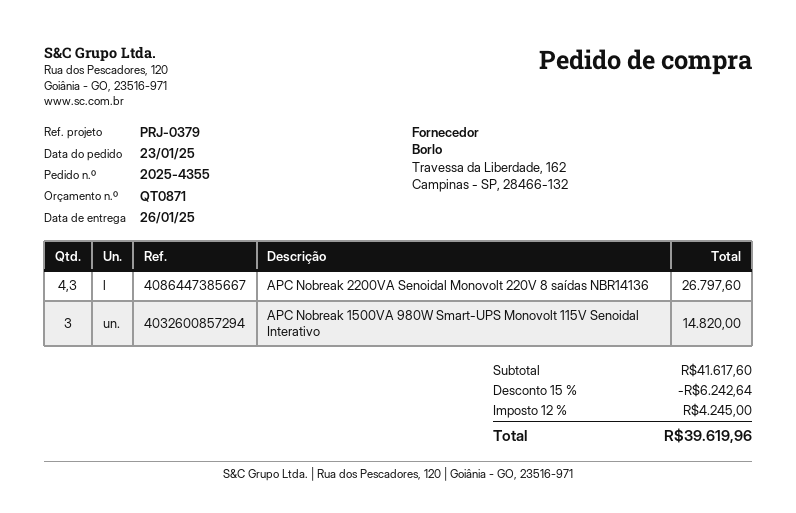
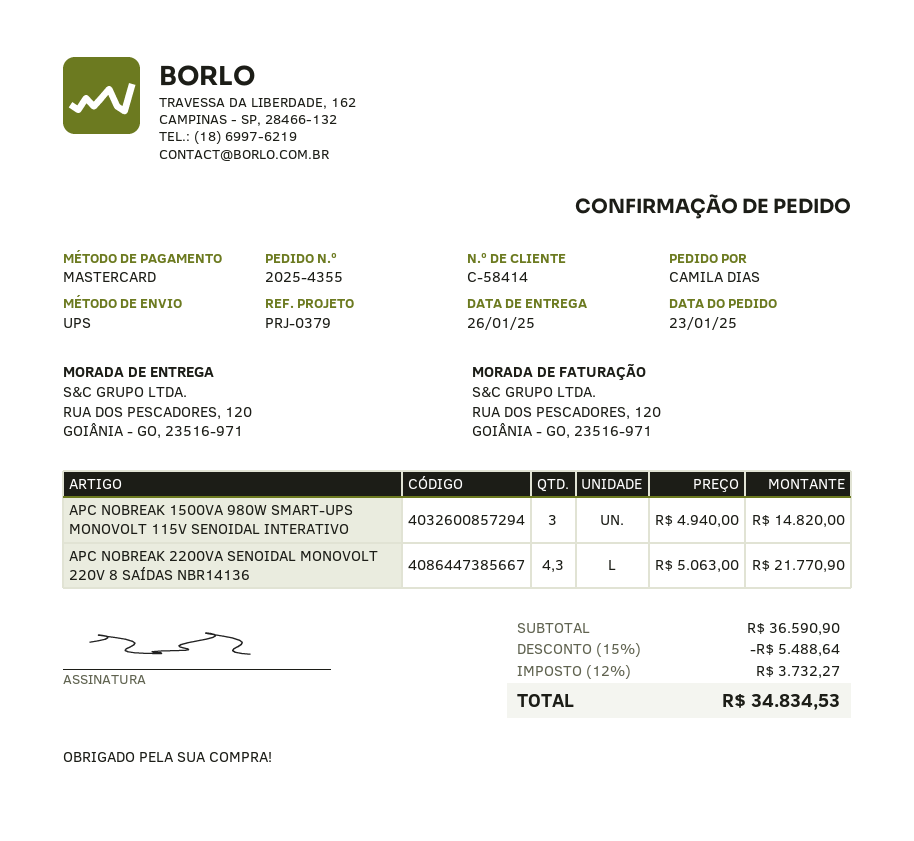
APC Nobreak 2200VA Senoidal Monovolt 220V 8 saídas NBR14136: 4.3 for 26797.60 -> 4.3 for 21770.90
subtotal: 41617.60 -> 36590.90
discount: 15% = 6242.64 -> 15% = 5488.64
tax: 12% = 4245.00 -> 12% = 3732.27
total: 39619.96 -> 34834.53

